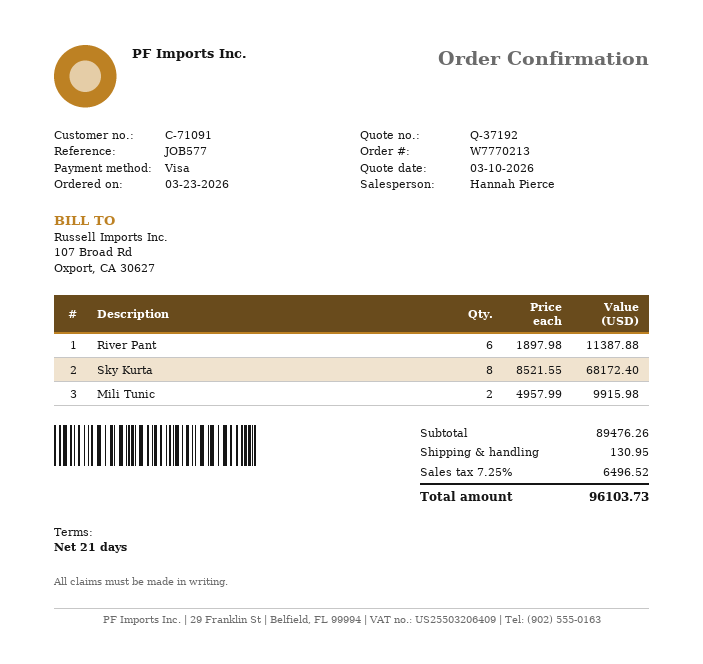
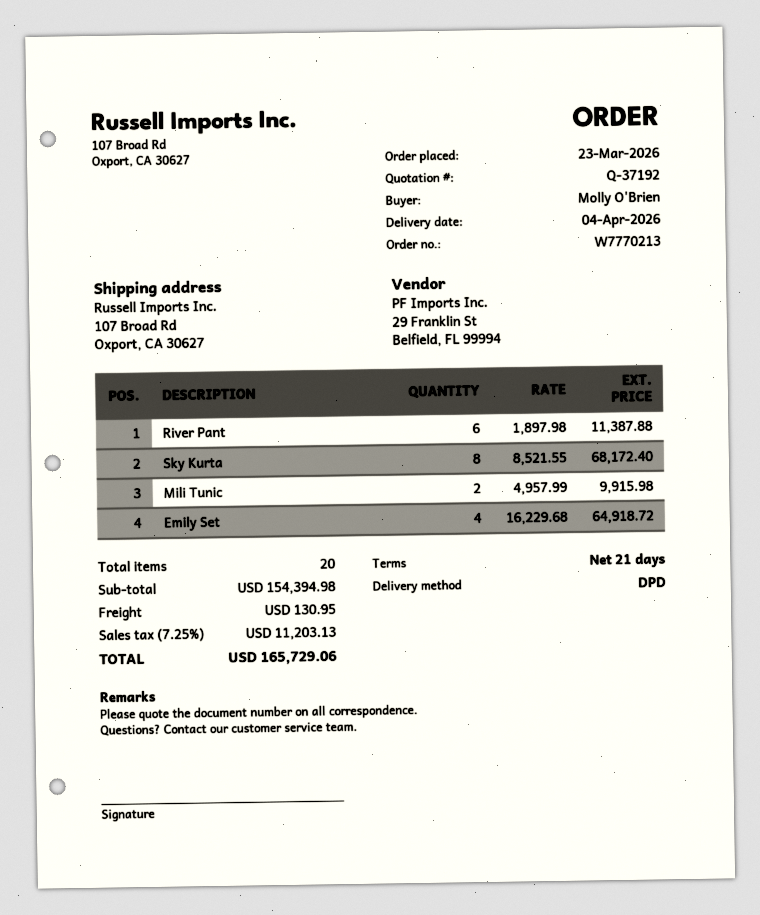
Emily Set: none -> 4 x 16229.68 = 64918.72
subtotal: 89476.26 -> 154394.98
tax: 7.25% = 6496.52 -> 7.25% = 11203.13
total: 96103.73 -> 165729.06

